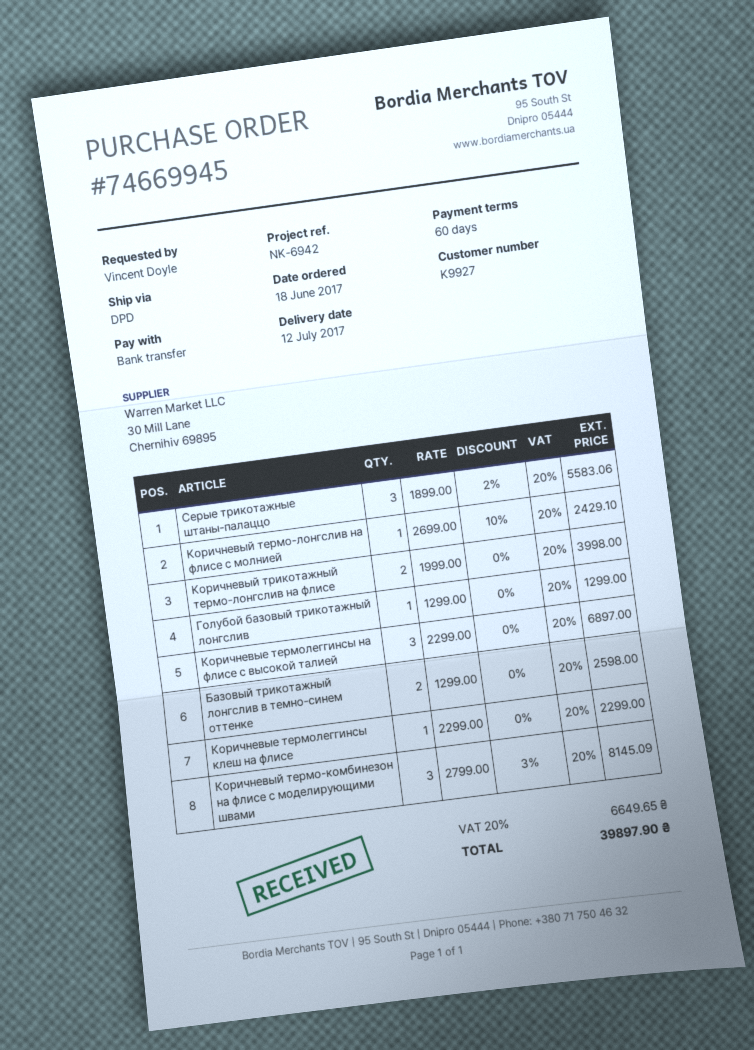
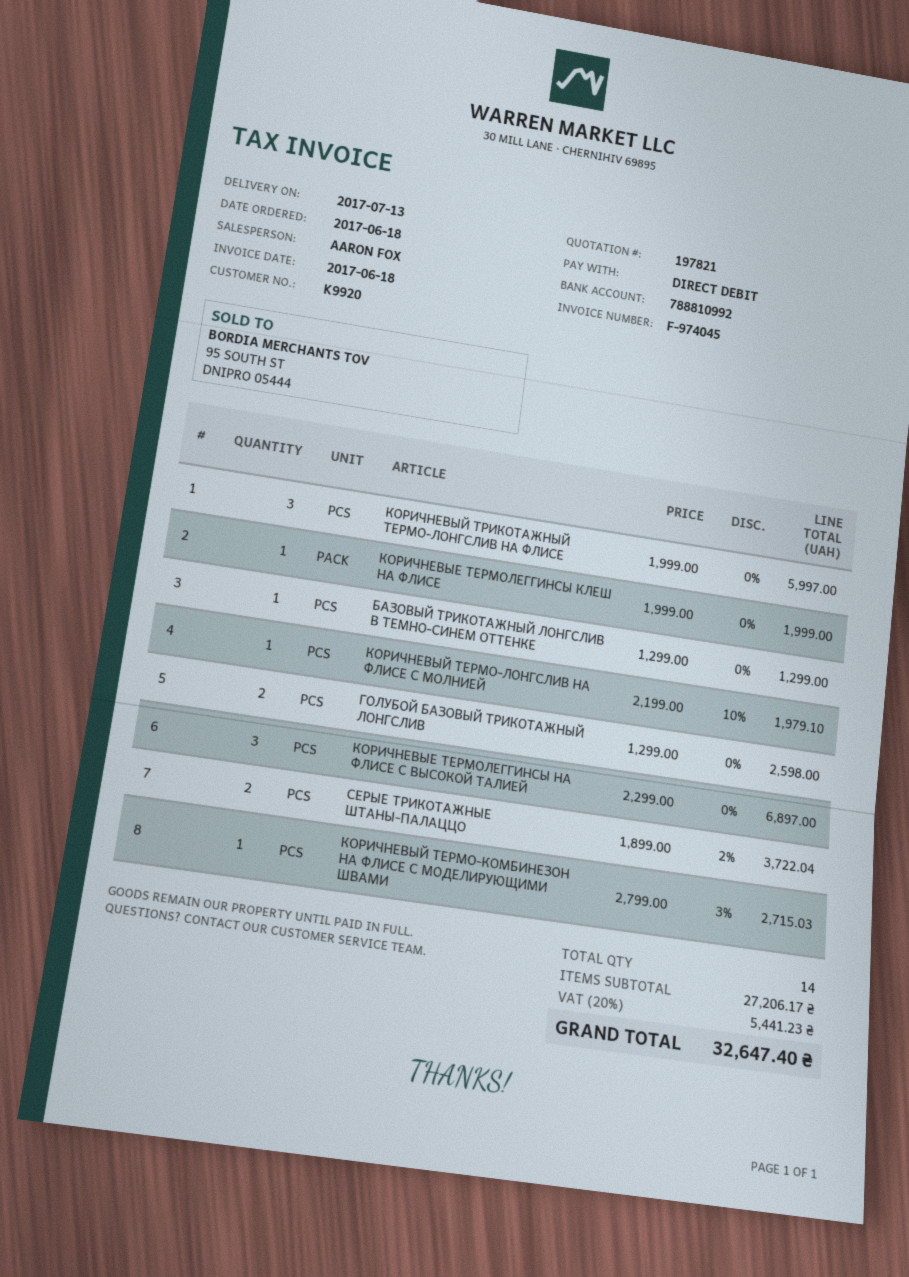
delivery date: 2017-07-12 -> 2017-07-13
customer number: K9927 -> K9920
payment method: bank transfer -> direct debit
Серые трикотажные штаны-палаццо: 3 x 1899.00 - 2% = 5583.06 -> 2 x 1899.00 - 2% = 3722.04
Коричневый термо-лонгслив на флисе с молнией: 1 x 2699.00 - 10% = 2429.10 -> 1 x 2199.00 - 10% = 1979.10
Коричневый трикотажный термо-лонгслив на флисе: 2 x 1999.00 = 3998.00 -> 3 x 1999.00 = 5997.00
Голубой базовый трикотажный лонгслив: 1 x 1299.00 = 1299.00 -> 2 x 1299.00 = 2598.00
Базовый трикотажный лонгслив в темно-синем оттенке: 2 x 1299.00 = 2598.00 -> 1 x 1299.00 = 1299.00
Коричневые термолеггинсы клеш на флисе: 1 x 2299.00 = 2299.00 -> 1 x 1999.00 = 1999.00
Коричневый термо-комбинезон на флисе с моделирующими швами: 3 x 2799.00 - 3% = 8145.09 -> 1 x 2799.00 - 3% = 2715.03
tax: 20% = 6649.65 -> 20% = 5441.23
total: 39897.90 -> 32647.40

